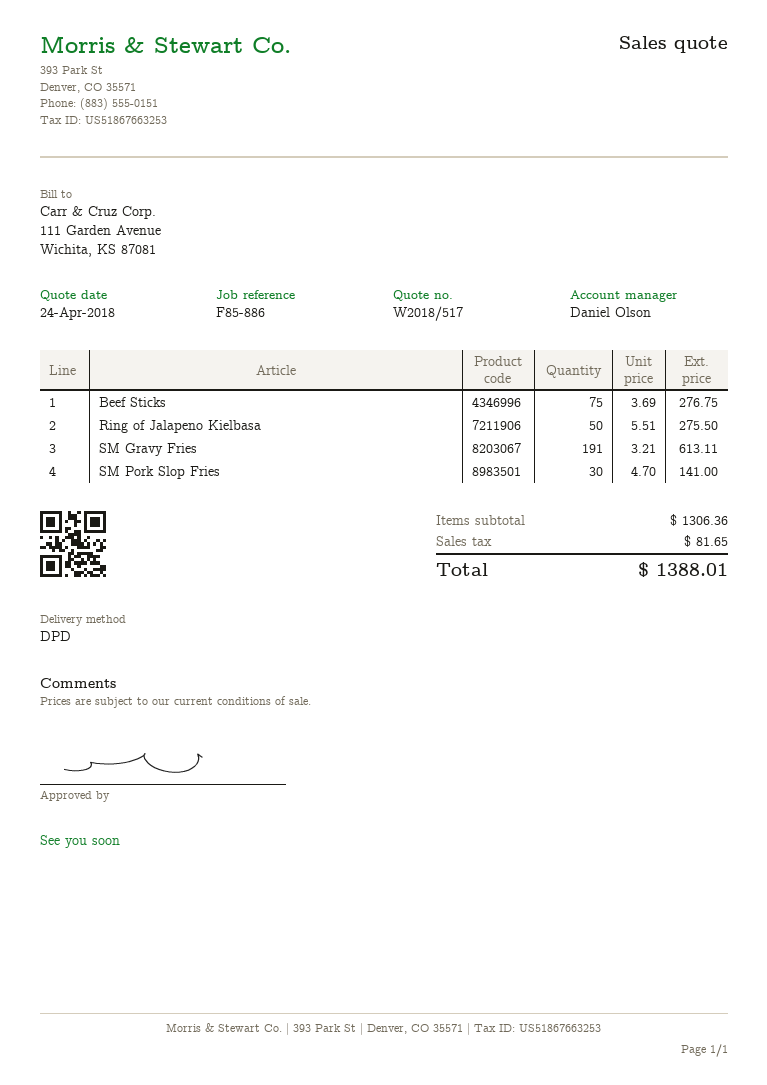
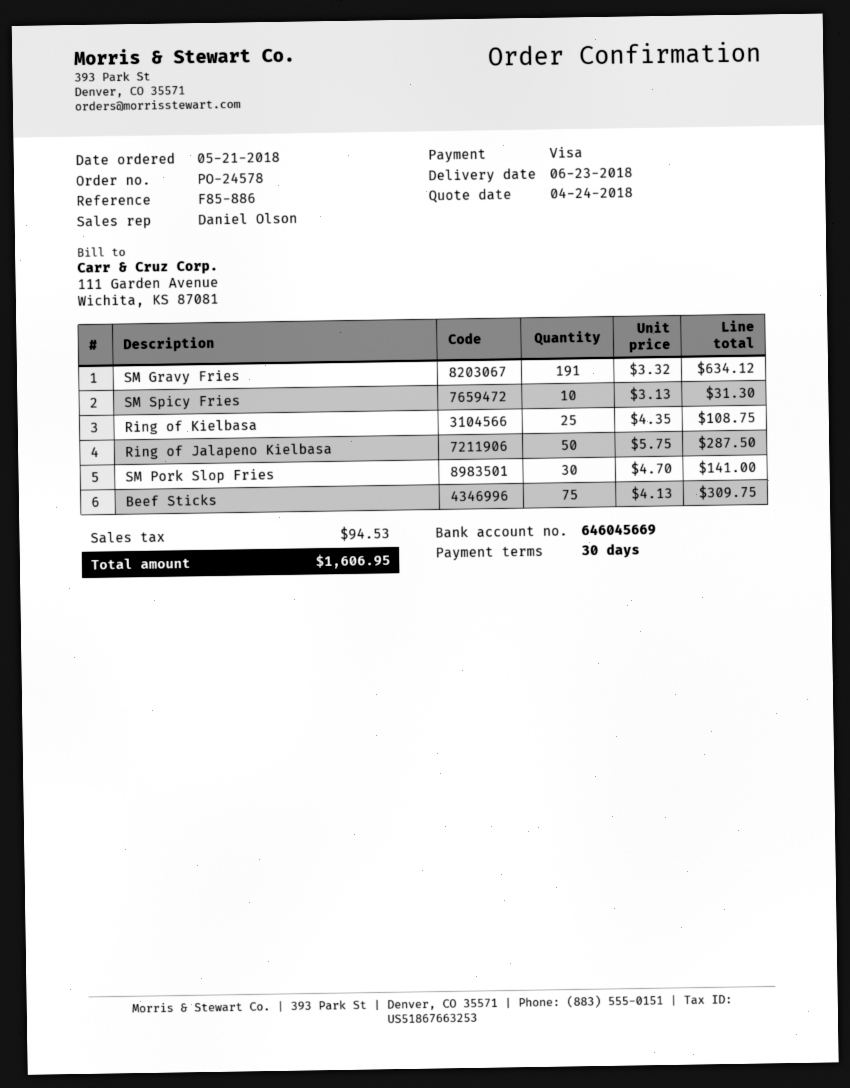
Beef Sticks: 75 x 3.69 = 276.75 -> 75 x 4.13 = 309.75
Ring of Jalapeno Kielbasa: 50 x 5.51 = 275.50 -> 50 x 5.75 = 287.50
SM Gravy Fries: 191 x 3.21 = 613.11 -> 191 x 3.32 = 634.12
SM Spicy Fries: none -> 10 x 3.13 = 31.30
Ring of Kielbasa: none -> 25 x 4.35 = 108.75
tax: 81.65 -> 94.53
total: 1388.01 -> 1606.95

